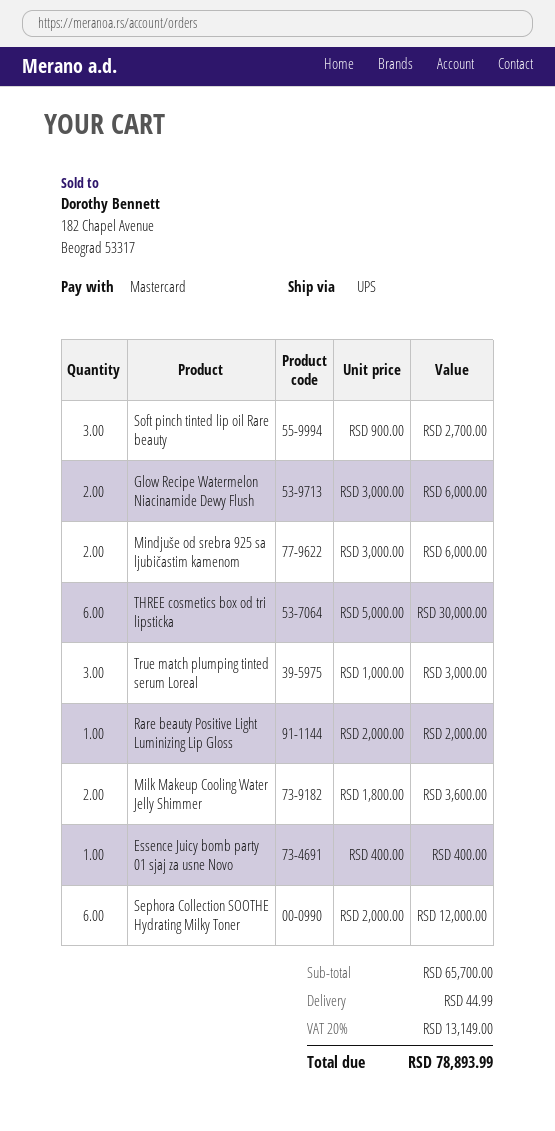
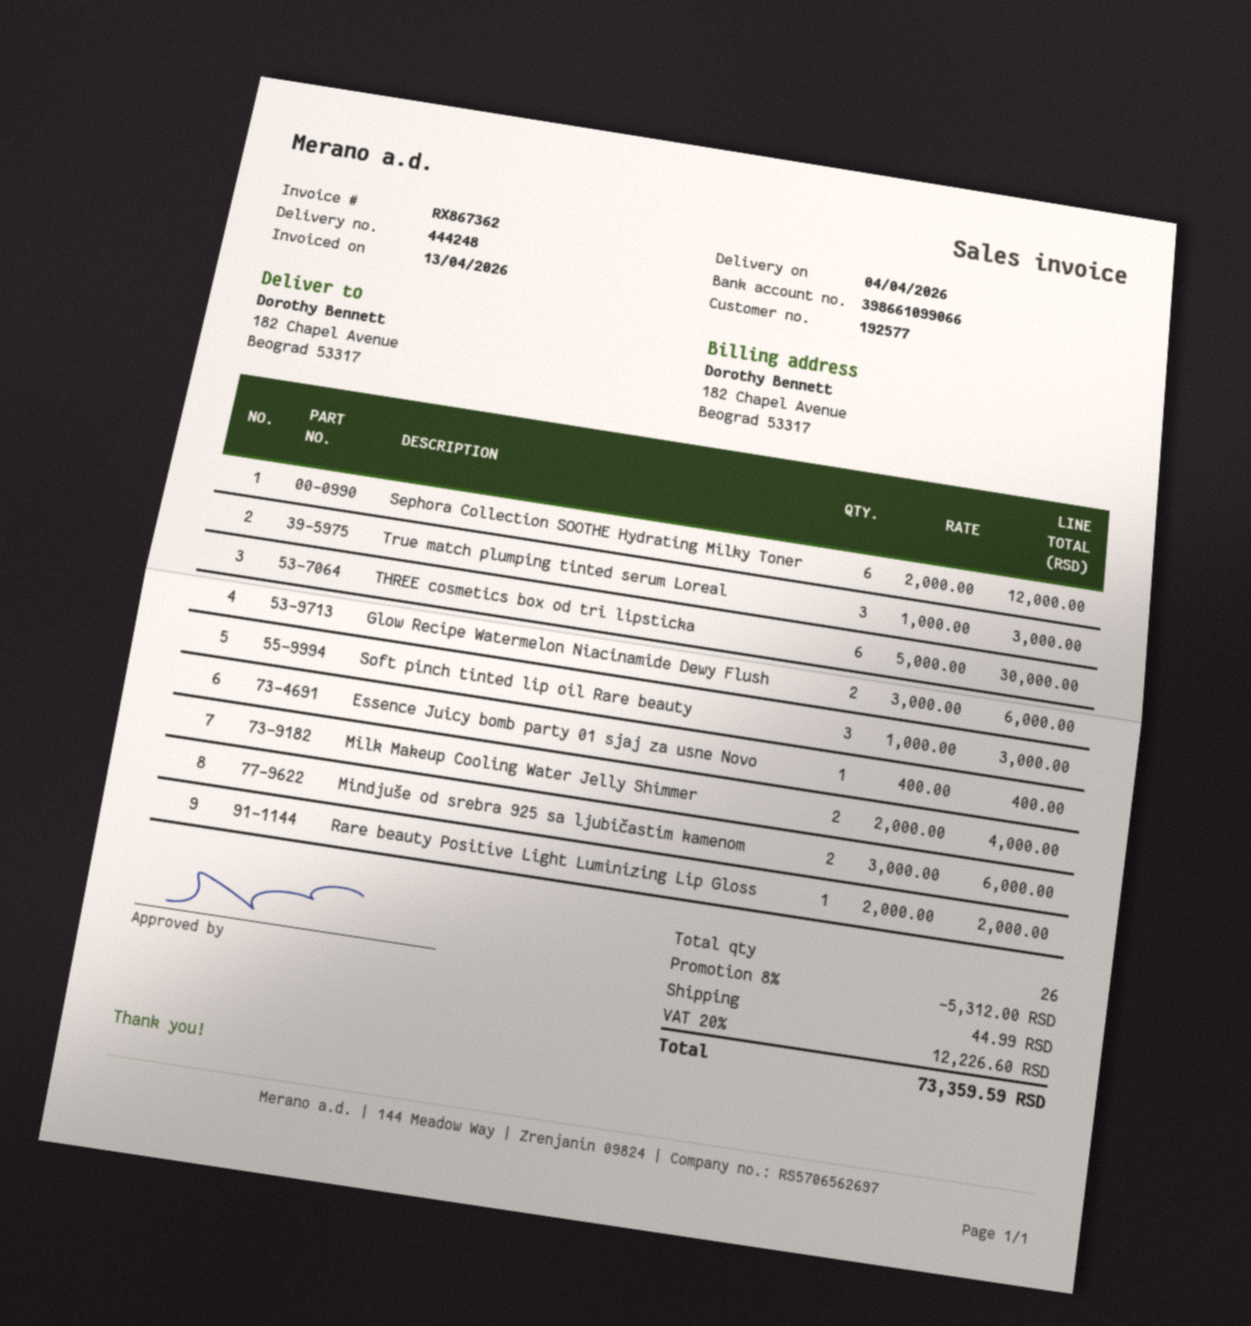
Soft pinch tinted lip oil Rare beauty: 3 x 900.00 = 2700.00 -> 3 x 1000.00 = 3000.00
Milk Makeup Cooling Water Jelly Shimmer: 2 x 1800.00 = 3600.00 -> 2 x 2000.00 = 4000.00
discount: none -> 8% = 5312.00
tax: 20% = 13149.00 -> 20% = 12226.60
total: 78893.99 -> 73359.59

